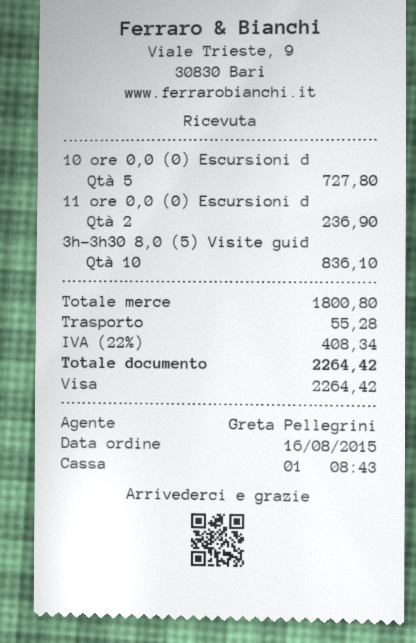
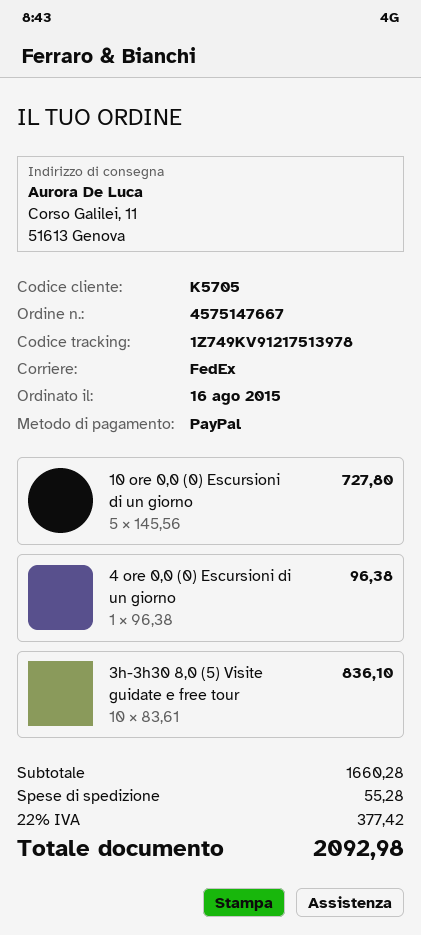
payment method: Visa -> PayPal
11 ore 0,0 (0) Escursioni d: 2 for 236.90 -> none
4 ore 0,0 (0) Escursioni di un giorno: none -> 1 for 96.38
subtotal: 1800.80 -> 1660.28
tax: 22% = 408.34 -> 22% = 377.42
total: 2264.42 -> 2092.98

